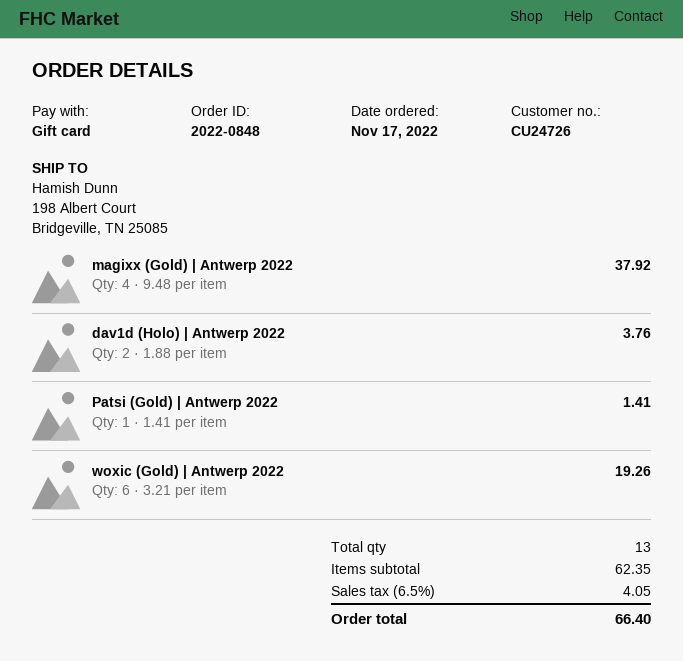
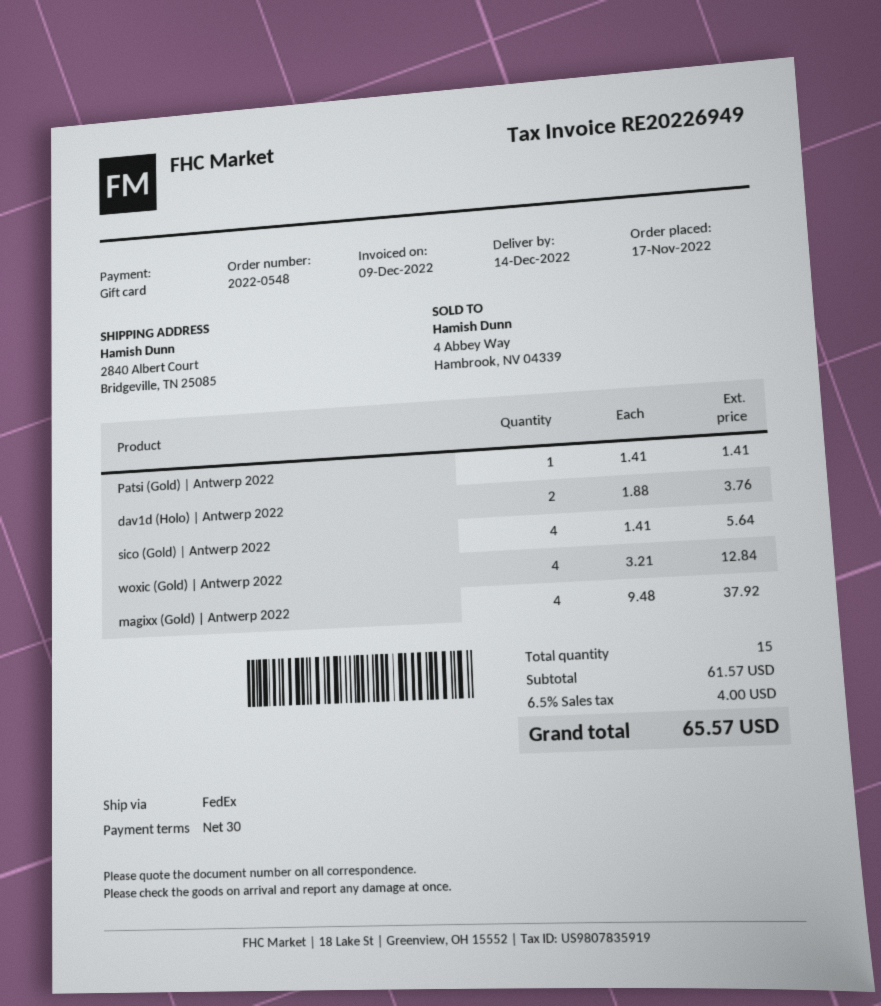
order number: 2022-0848 -> 2022-0548
ship to: 198 Albert Court, Bridgeville, TN 25085 -> 2840 Albert Court, Bridgeville, TN 25085
woxic (Gold) | Antwerp 2022: 6 x 3.21 = 19.26 -> 4 x 3.21 = 12.84
sico (Gold) | Antwerp 2022: none -> 4 x 1.41 = 5.64
total quantity: 13 -> 15
subtotal: 62.35 -> 61.57
tax: 6.5% = 4.05 -> 6.5% = 4.00
total: 66.40 -> 65.57

